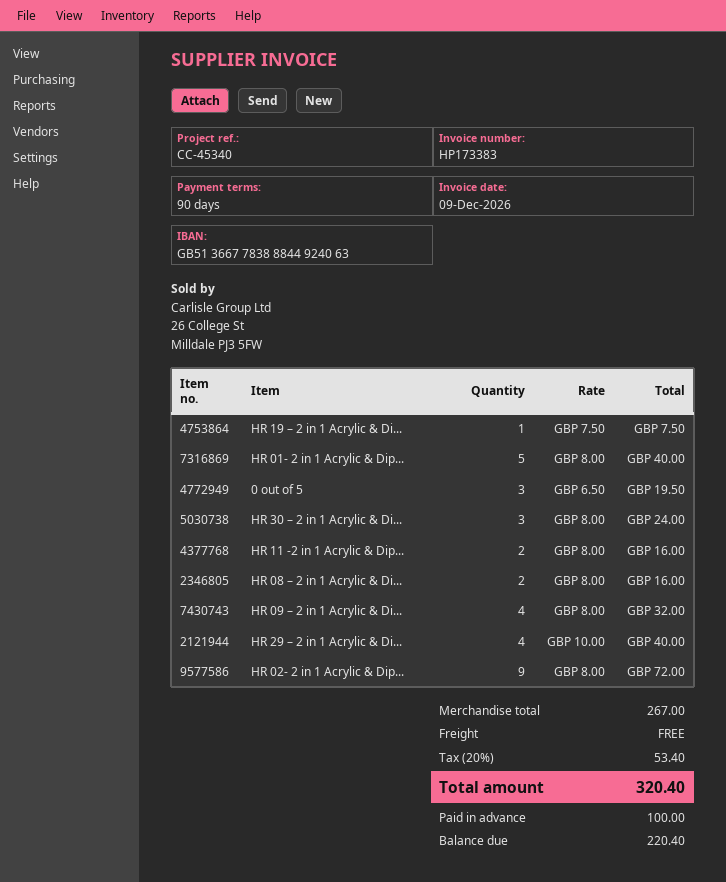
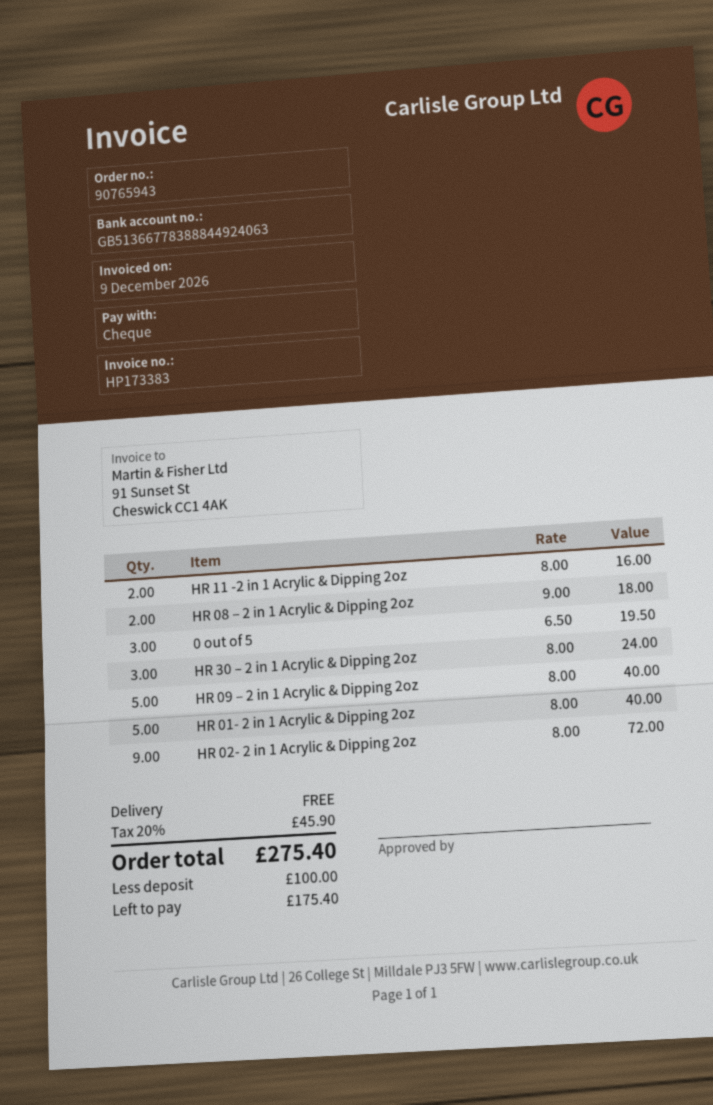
HR 19 – 2 in 1 Acrylic & Di...: 1 x 7.50 = 7.50 -> none
HR 08 – 2 in 1 Acrylic & Di...: 2 x 8.00 = 16.00 -> 2 x 9.00 = 18.00
HR 09 – 2 in 1 Acrylic & Di...: 4 x 8.00 = 32.00 -> 5 x 8.00 = 40.00
HR 29 – 2 in 1 Acrylic & Di...: 4 x 10.00 = 40.00 -> none
tax: 20% = 53.40 -> 20% = 45.90
total: 320.40 -> 275.40
balance: 220.40 -> 175.40

